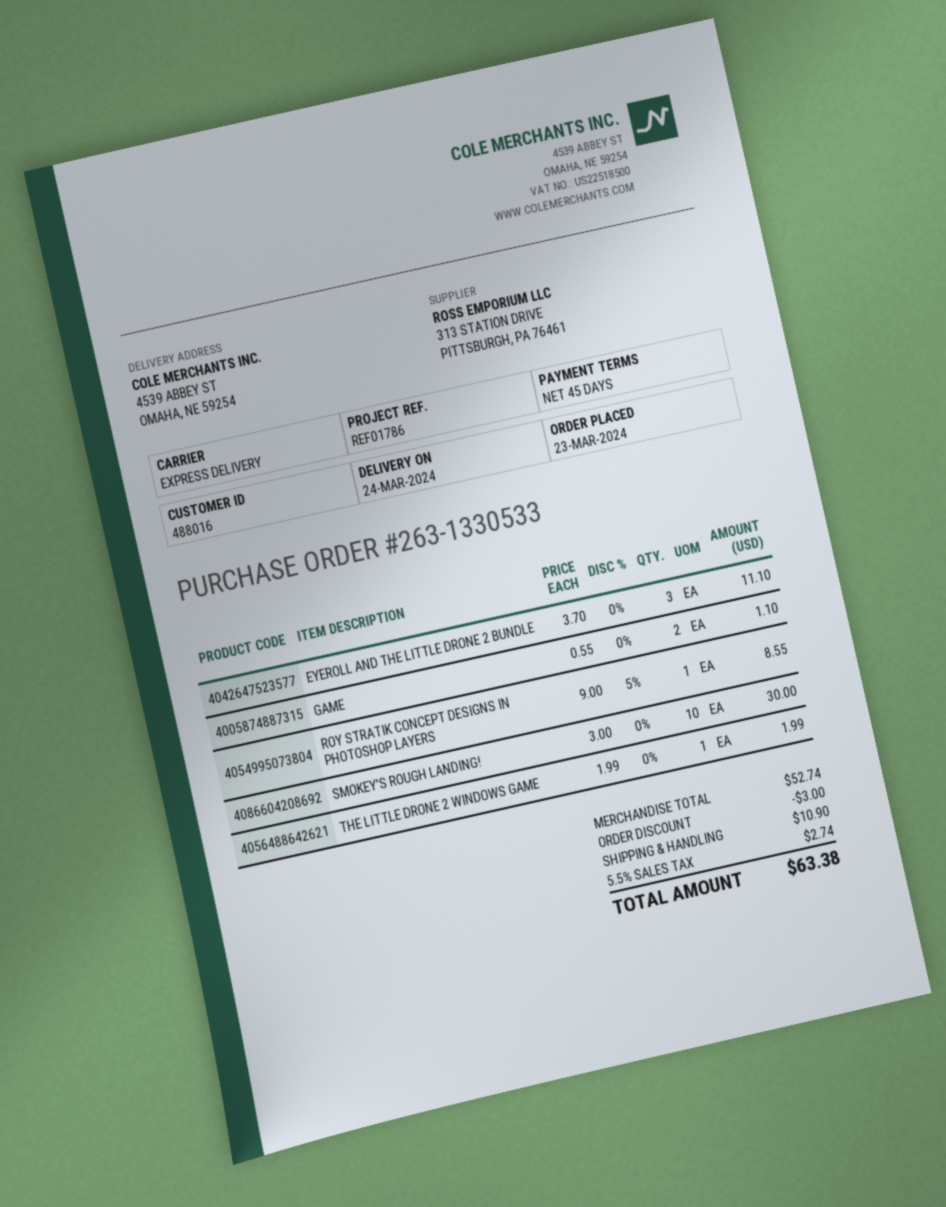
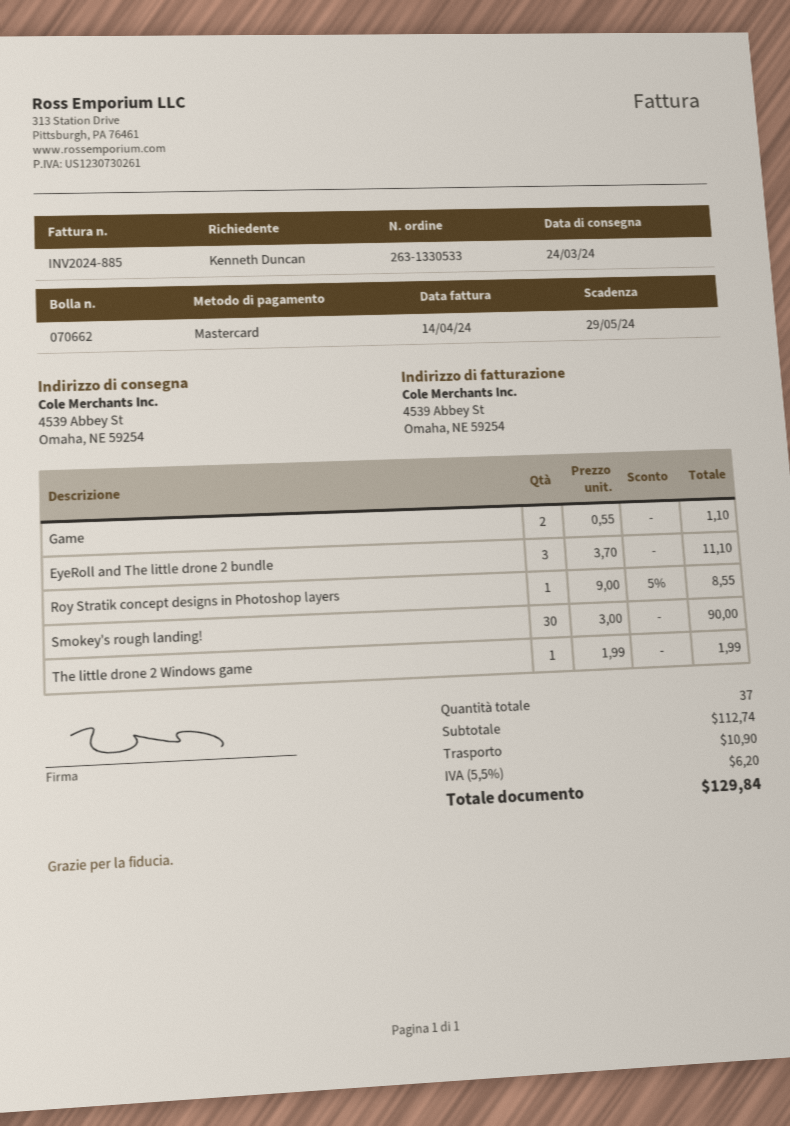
SMOKEY'S ROUGH LANDING!: 10 x 3.00 = 30.00 -> 30 x 3.00 = 90.00
subtotal: 52.74 -> 112.74
discount: 3.00 -> none
tax: 5.5% = 2.74 -> 5.5% = 6.20
total: 63.38 -> 129.84

